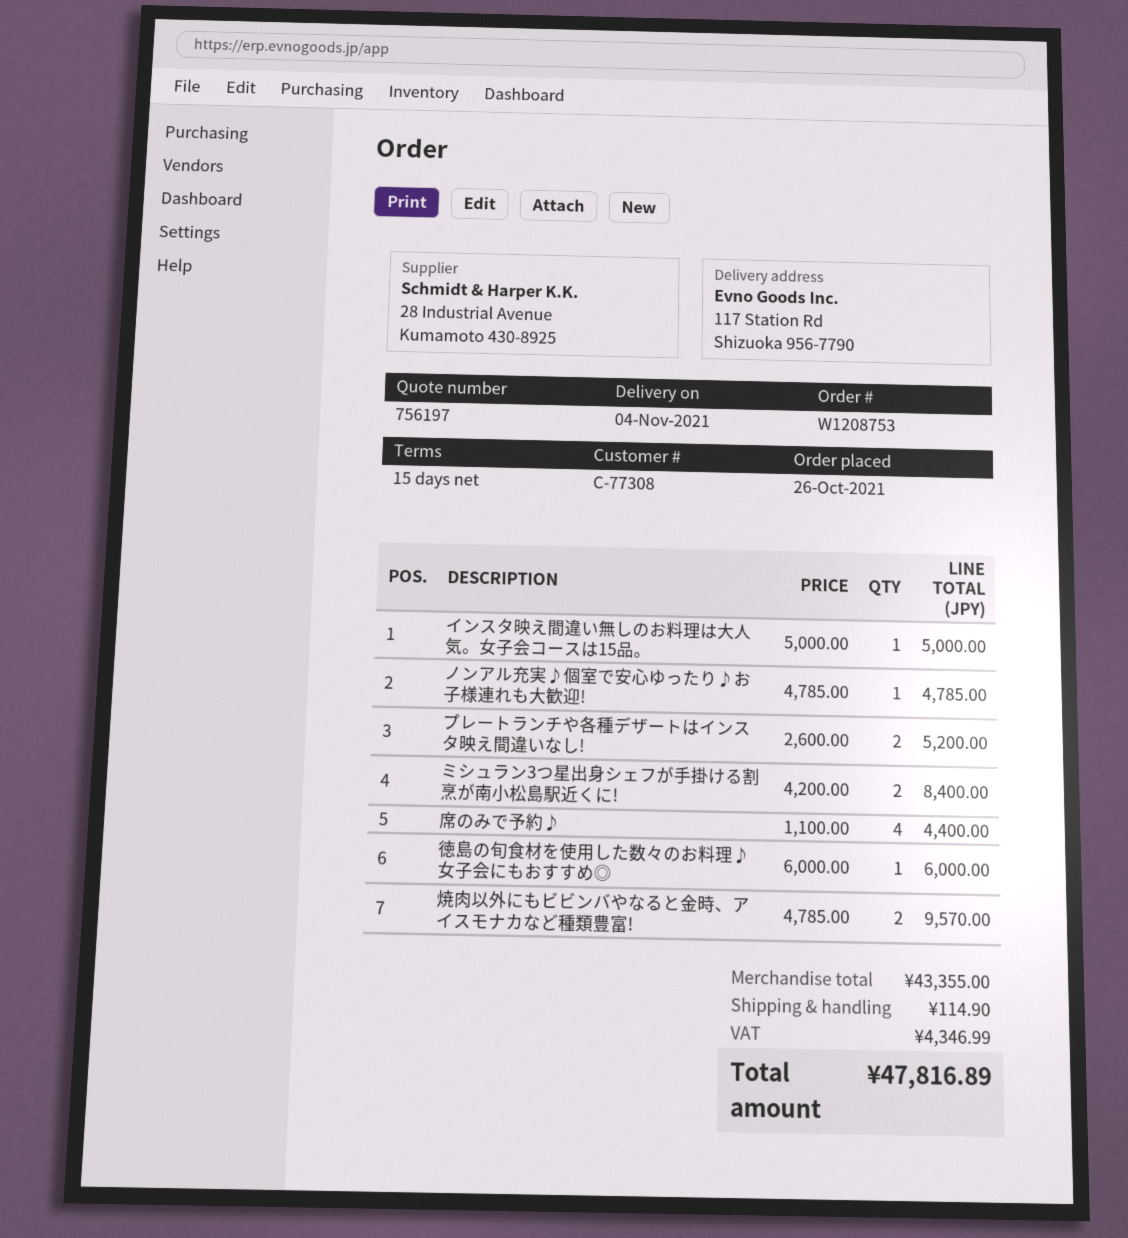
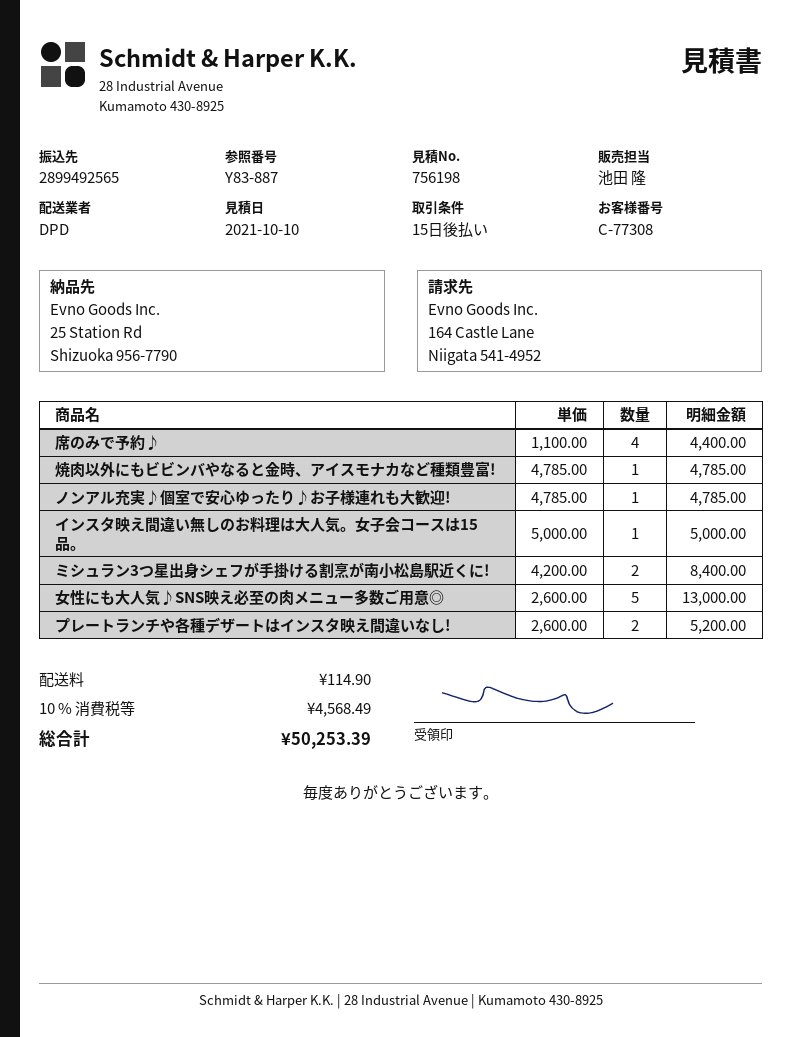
quote number: 756197 -> 756198
ship to: 117 Station Rd, Shizuoka 956-7790 -> 25 Station Rd, Shizuoka 956-7790
徳島の旬食材を使用した数々のお料理♪女子会にもおすすめ◎: 1 x 6000.00 = 6000.00 -> none
焼肉以外にもビビンバやなると金時、アイスモナカなど種類豊富!: 2 x 4785.00 = 9570.00 -> 1 x 4785.00 = 4785.00
女性にも大人気♪SNS映え必至の肉メニュー多数ご用意◎: none -> 5 x 2600.00 = 13000.00
tax: 4346.99 -> 4568.49
total: 47816.89 -> 50253.39

